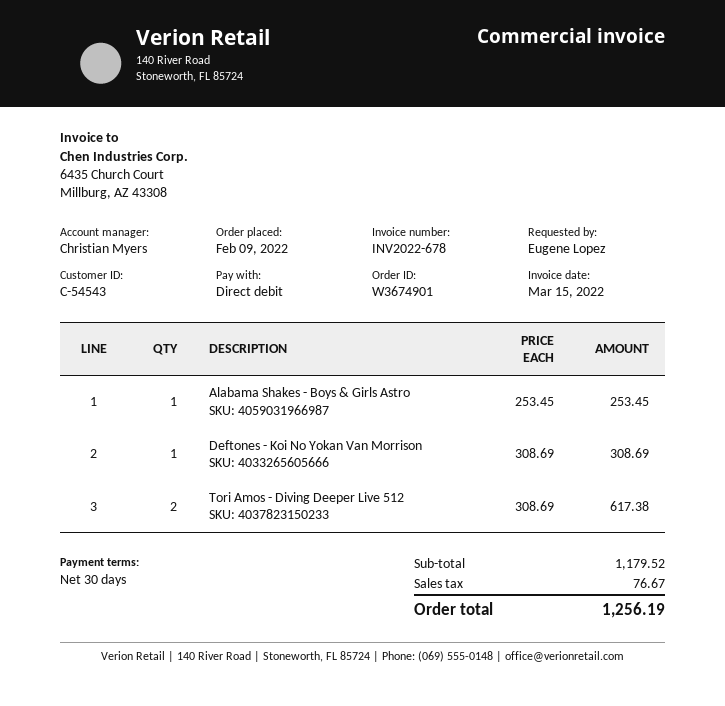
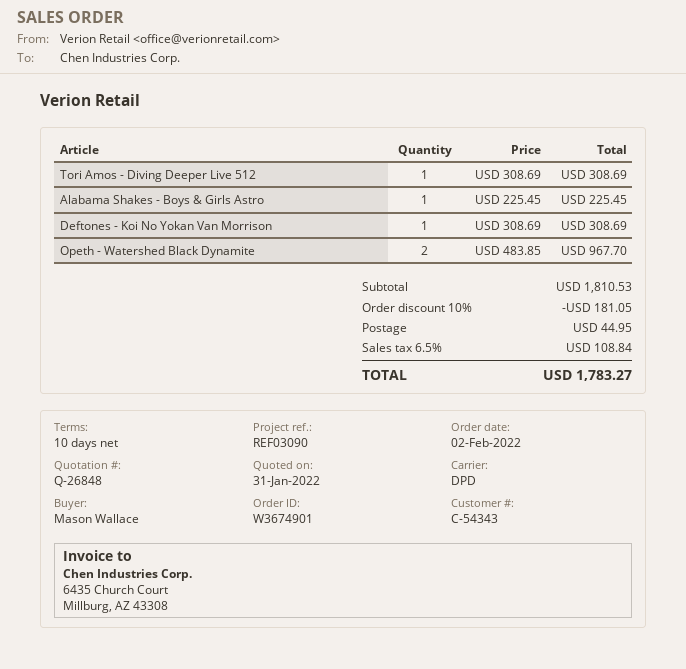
order date: 2022-02-09 -> 2022-02-02
payment terms: 30 days -> 10 days
customer number: C-54543 -> C-54343
ordered by: Eugene Lopez -> Mason Wallace
Alabama Shakes - Boys & Girls Astro: 1 x 253.45 = 253.45 -> 1 x 225.45 = 225.45
Tori Amos - Diving Deeper Live 512: 2 x 308.69 = 617.38 -> 1 x 308.69 = 308.69
Opeth - Watershed Black Dynamite: none -> 2 x 483.85 = 967.70
subtotal: 1179.52 -> 1810.53
discount: none -> 10% = 181.05
shipping: none -> 44.95
tax: 76.67 -> 108.84
total: 1256.19 -> 1783.27

